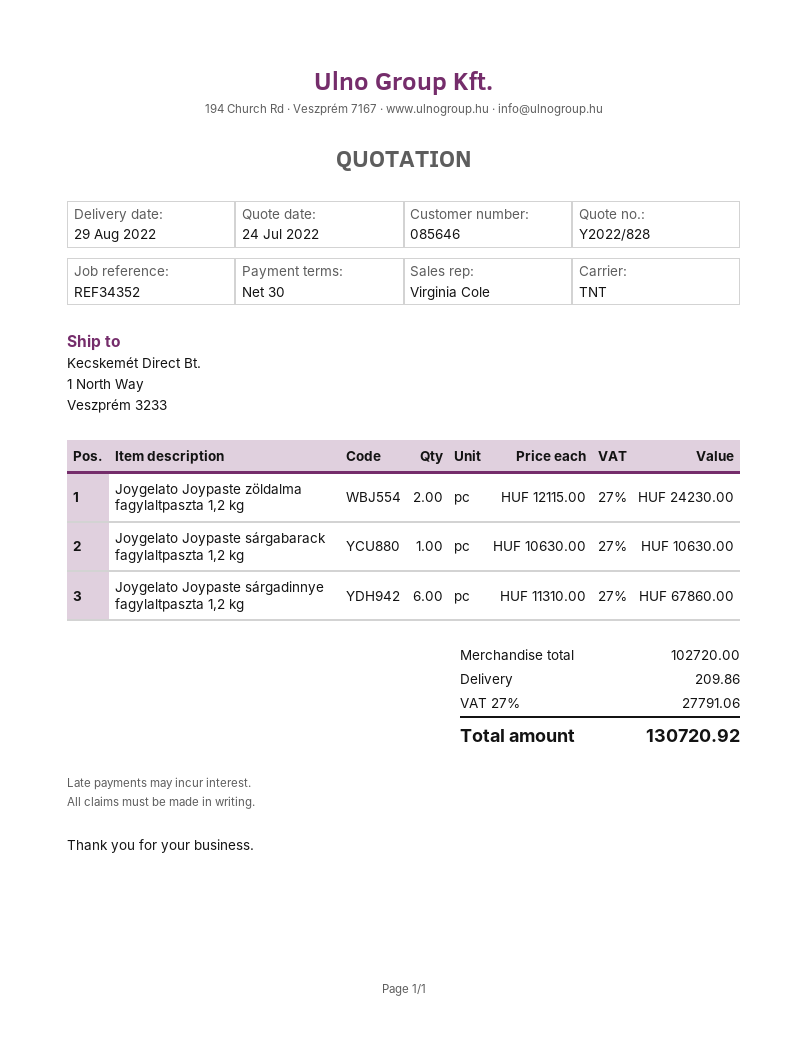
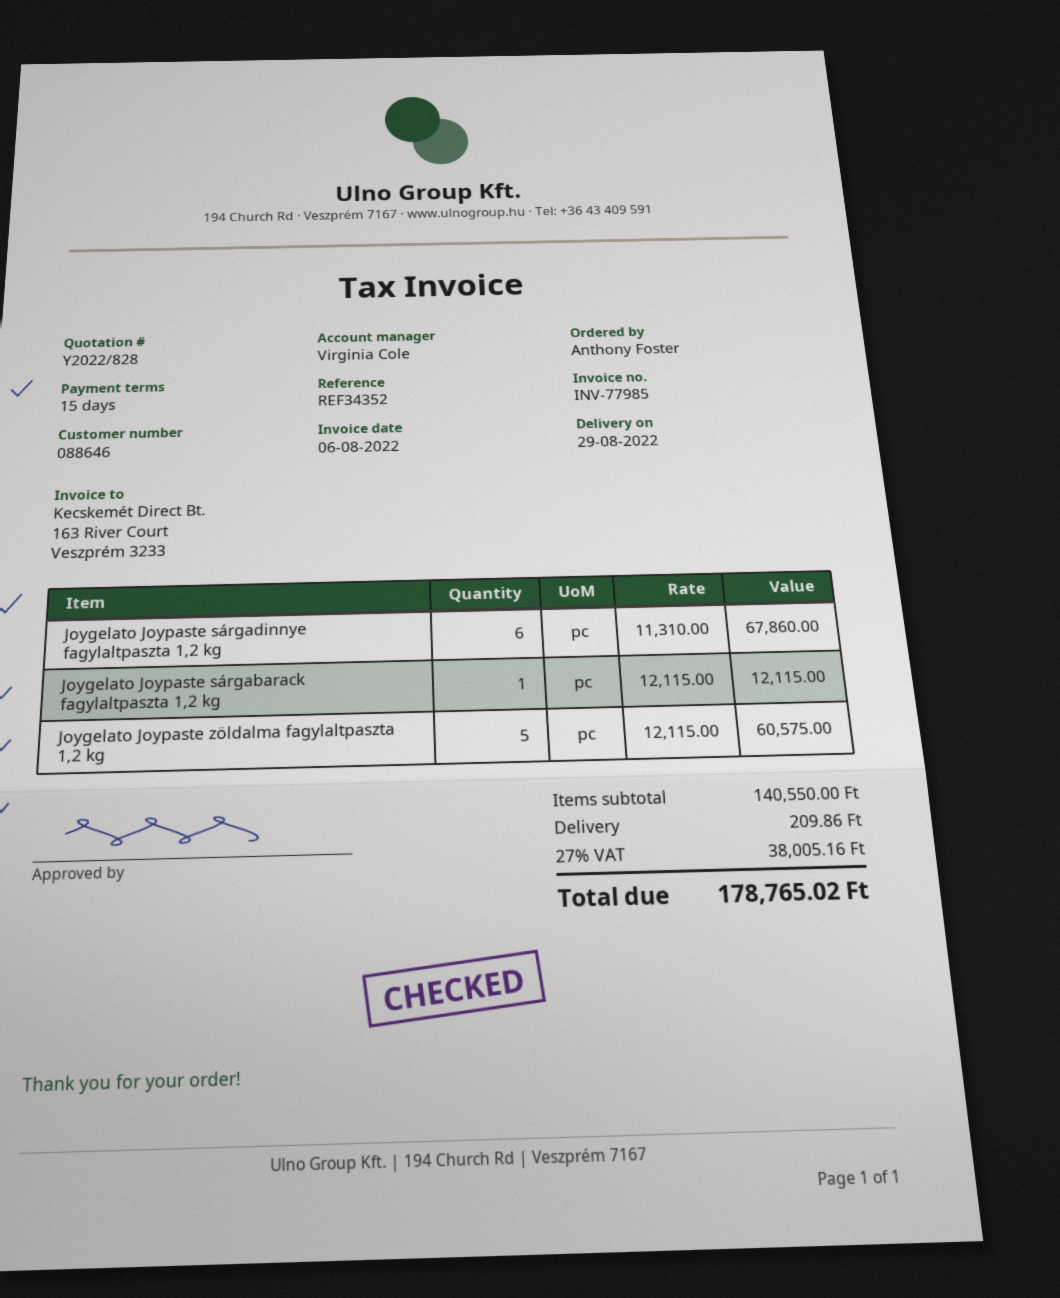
payment terms: 30 days -> 15 days
customer number: 085646 -> 088646
Joygelato Joypaste zöldalma fagylaltpaszta 1,2 kg: 2 x 12115.00 = 24230.00 -> 5 x 12115.00 = 60575.00
Joygelato Joypaste sárgabarack fagylaltpaszta 1,2 kg: 1 x 10630.00 = 10630.00 -> 1 x 12115.00 = 12115.00
subtotal: 102720.00 -> 140550.00
tax: 27% = 27791.06 -> 27% = 38005.16
total: 130720.92 -> 178765.02

